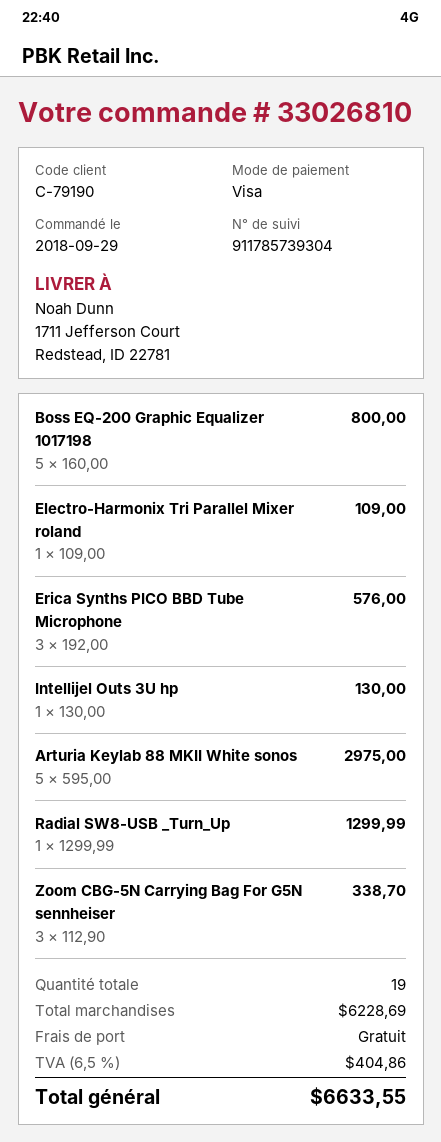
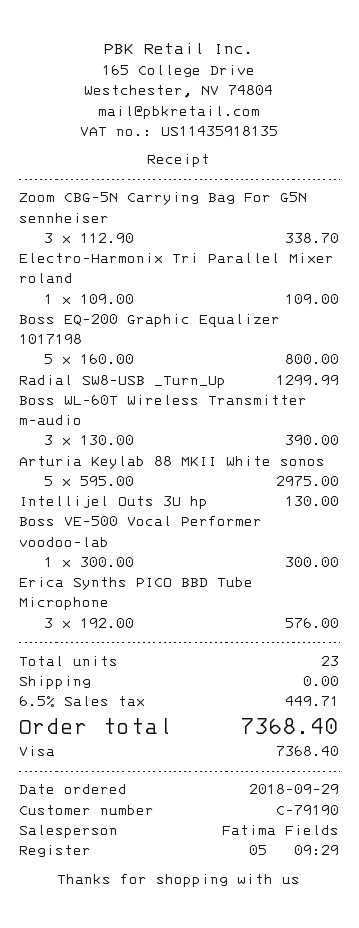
Boss WL-60T Wireless Transmitter m-audio: none -> 3 x 130.00 = 390.00
Boss VE-500 Vocal Performer voodoo-lab: none -> 1 x 300.00 = 300.00
total quantity: 19 -> 23
tax: 6.5% = 404.86 -> 6.5% = 449.71
total: 6633.55 -> 7368.40

